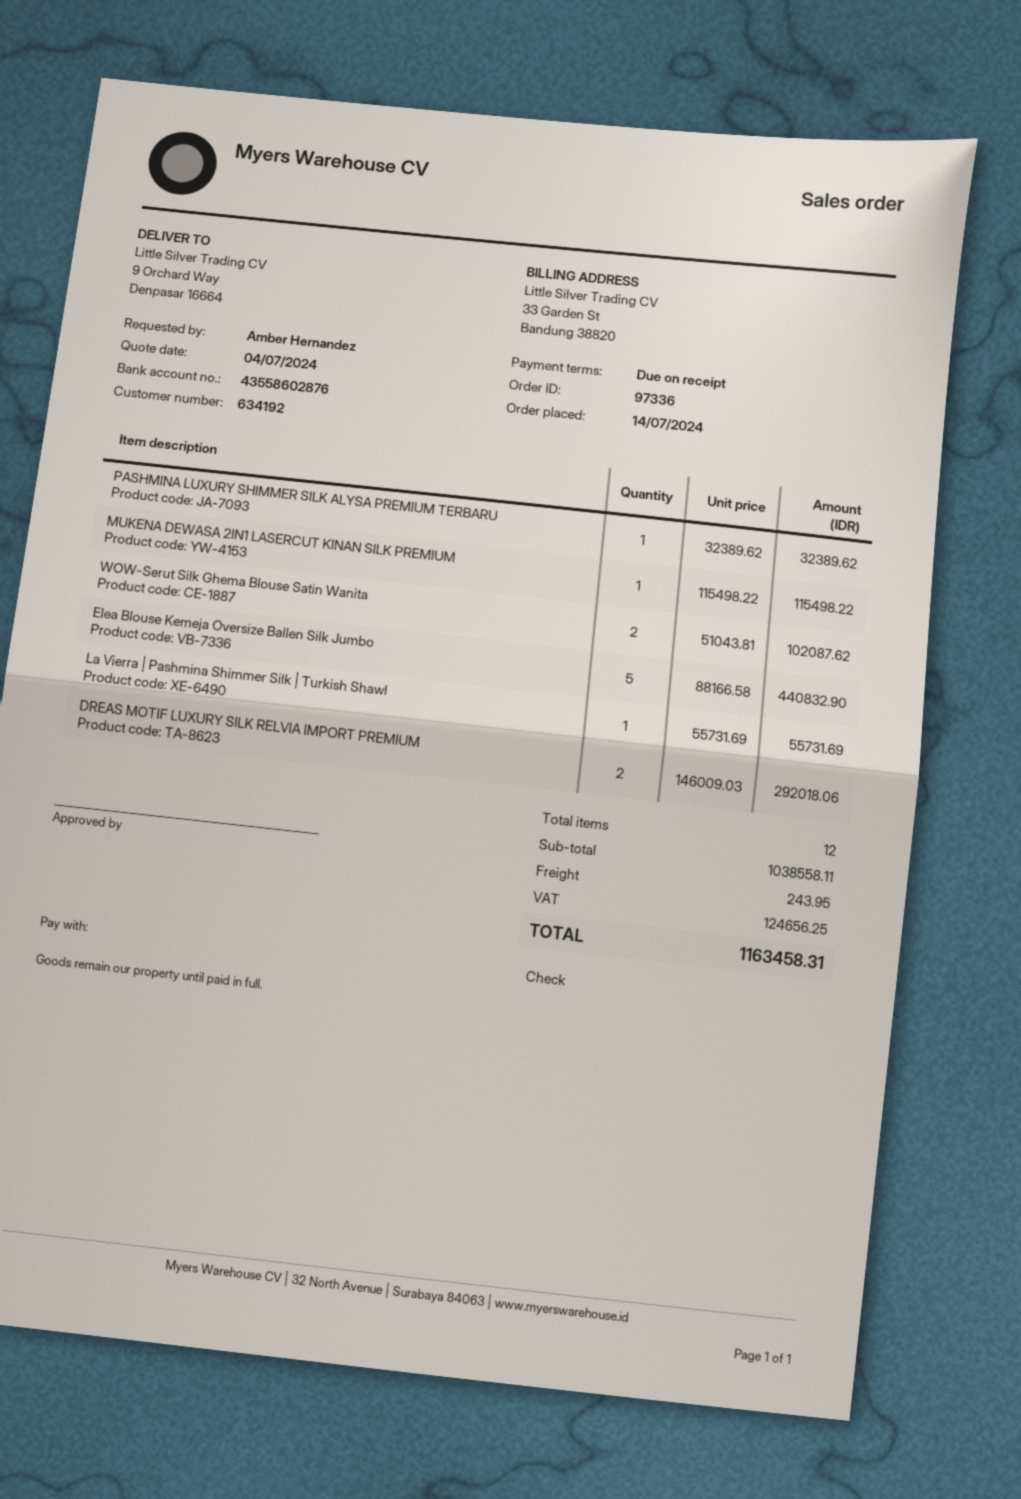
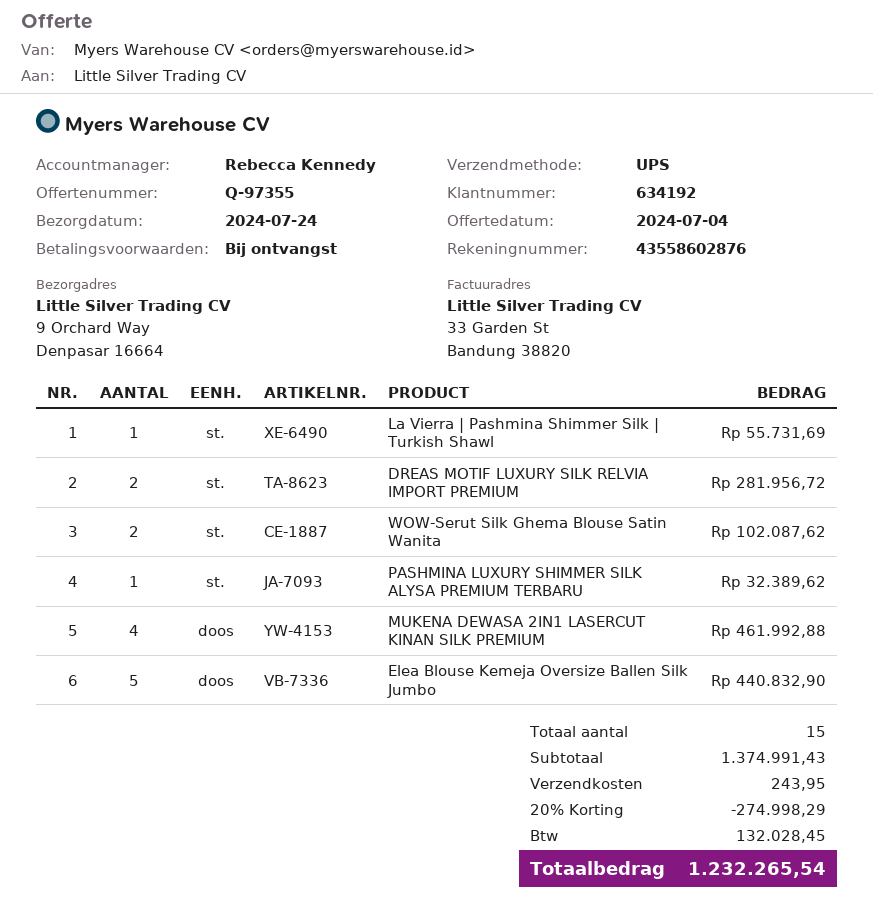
MUKENA DEWASA 2IN1 LASERCUT KINAN SILK PREMIUM: 1 for 115498.22 -> 4 for 461992.88
DREAS MOTIF LUXURY SILK RELVIA IMPORT PREMIUM: 2 for 292018.06 -> 2 for 281956.72
total quantity: 12 -> 15
subtotal: 1038558.11 -> 1374991.43
discount: none -> 20% = 274998.29
tax: 124656.25 -> 132028.45
total: 1163458.31 -> 1232265.54

